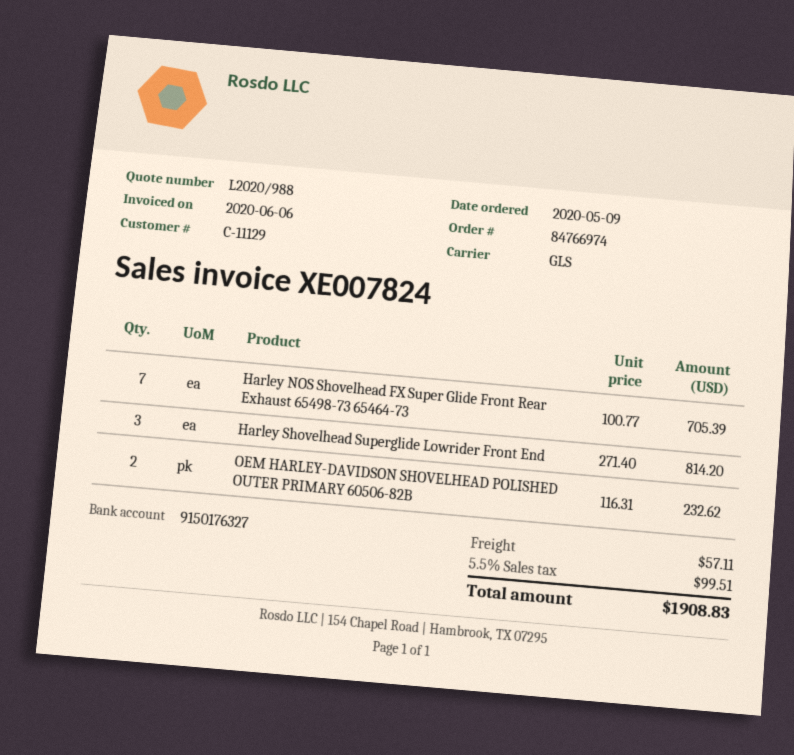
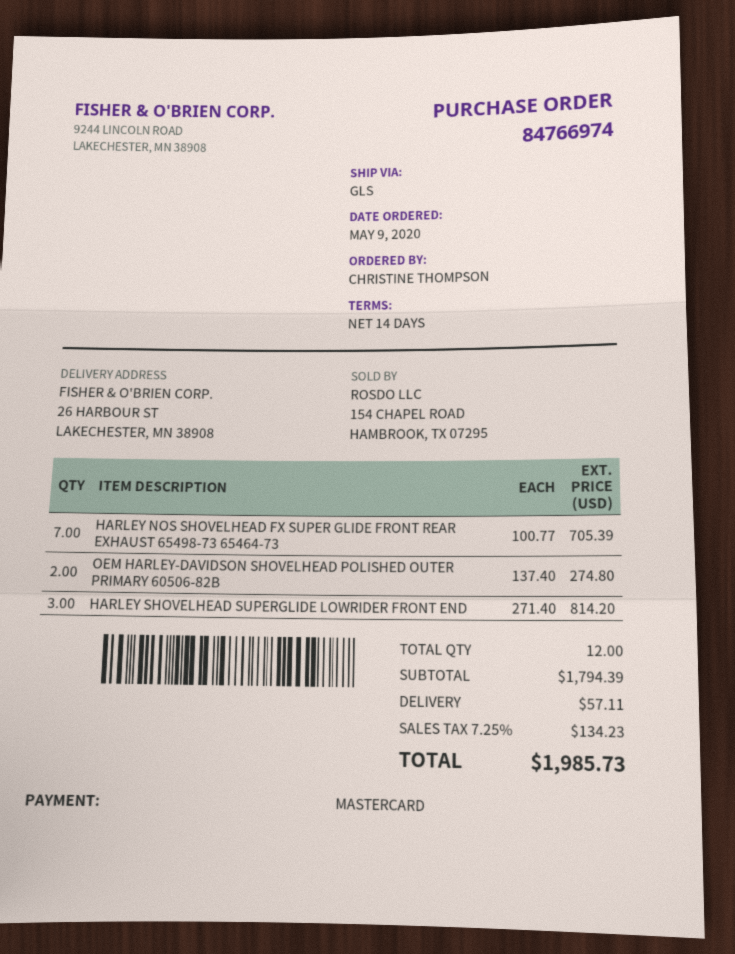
OEM HARLEY-DAVIDSON SHOVELHEAD POLISHED OUTER PRIMARY 60506-82B: 2 x 116.31 = 232.62 -> 2 x 137.40 = 274.80
tax: 5.5% = 99.51 -> 7.25% = 134.23
total: 1908.83 -> 1985.73

